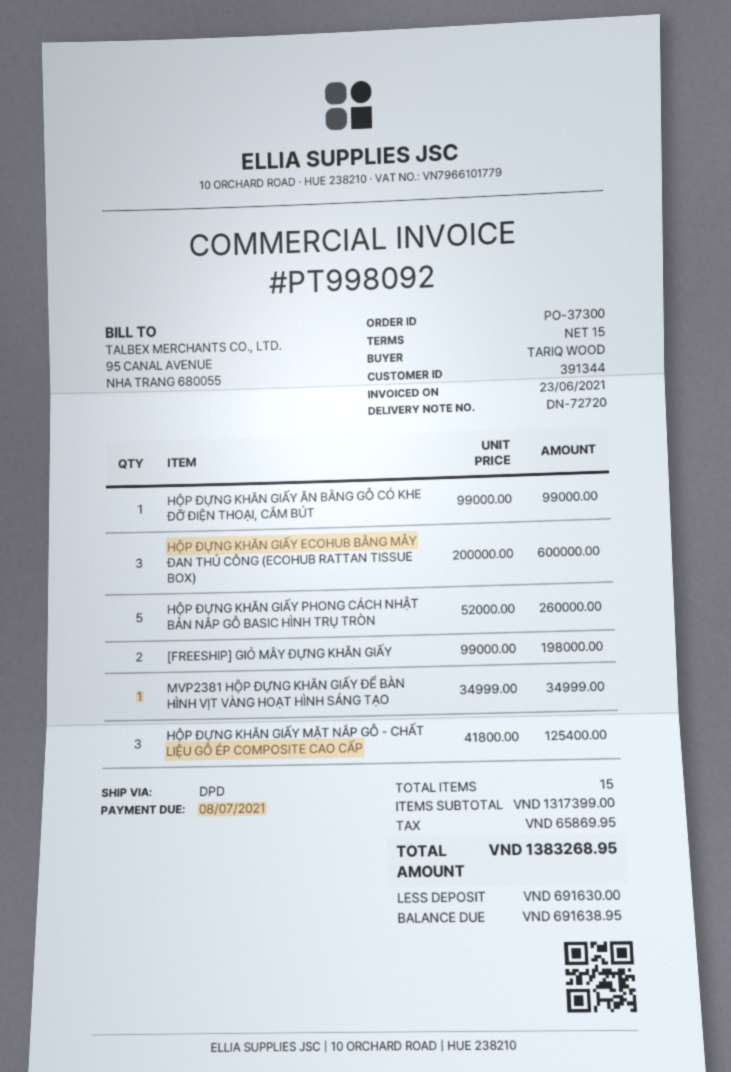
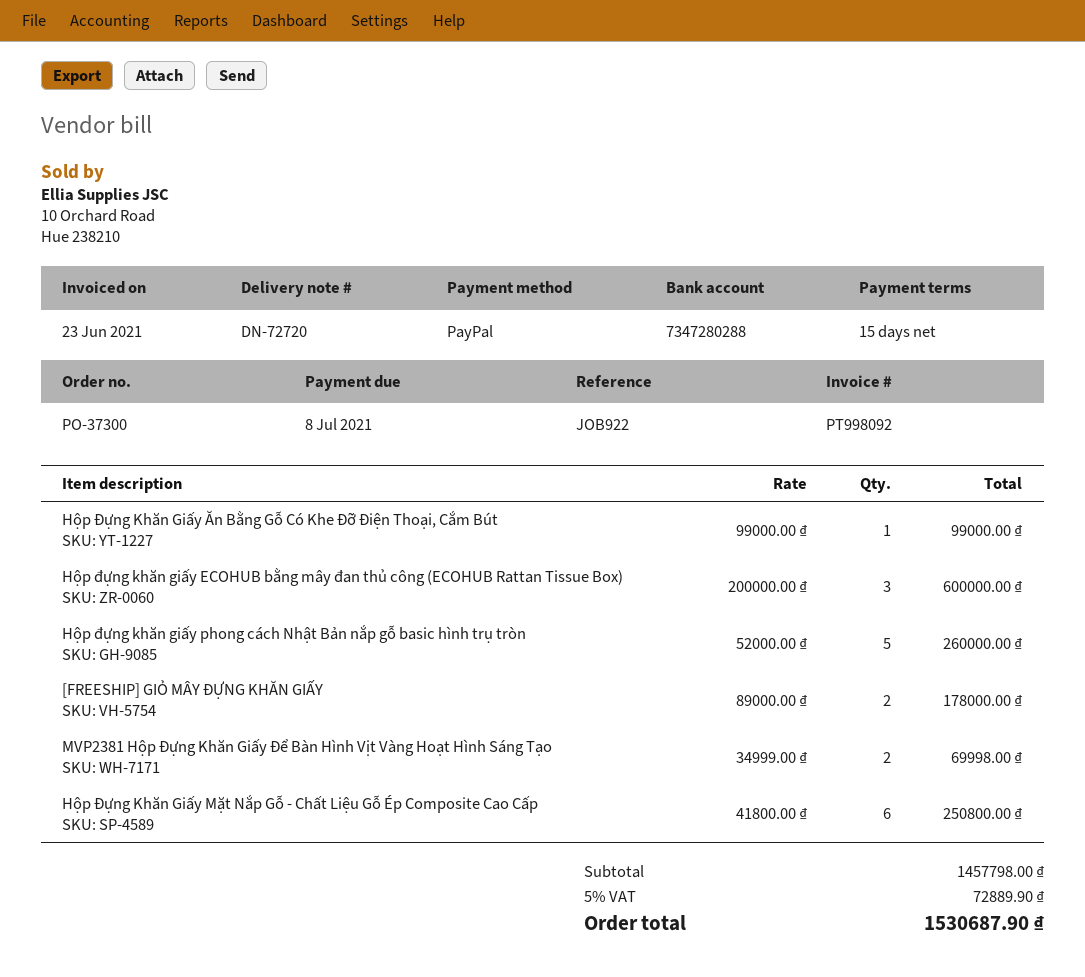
[FREESHIP] GIỎ MÂY ĐỰNG KHĂN GIẤY: 2 x 99000.00 = 198000.00 -> 2 x 89000.00 = 178000.00
MVP2381 HỘP ĐỰNG KHĂN GIẤY ĐỂ BÀN HÌNH VỊT VÀNG HOẠT HÌNH SÁNG TẠO: 1 x 34999.00 = 34999.00 -> 2 x 34999.00 = 69998.00
HỘP ĐỰNG KHĂN GIẤY MẶT NẮP GỖ - CHẤT LIỆU GỖ ÉP COMPOSITE CAO CẤP: 3 x 41800.00 = 125400.00 -> 6 x 41800.00 = 250800.00
subtotal: 1317399.00 -> 1457798.00
tax: 65869.95 -> 72889.90
total: 1383268.95 -> 1530687.90

